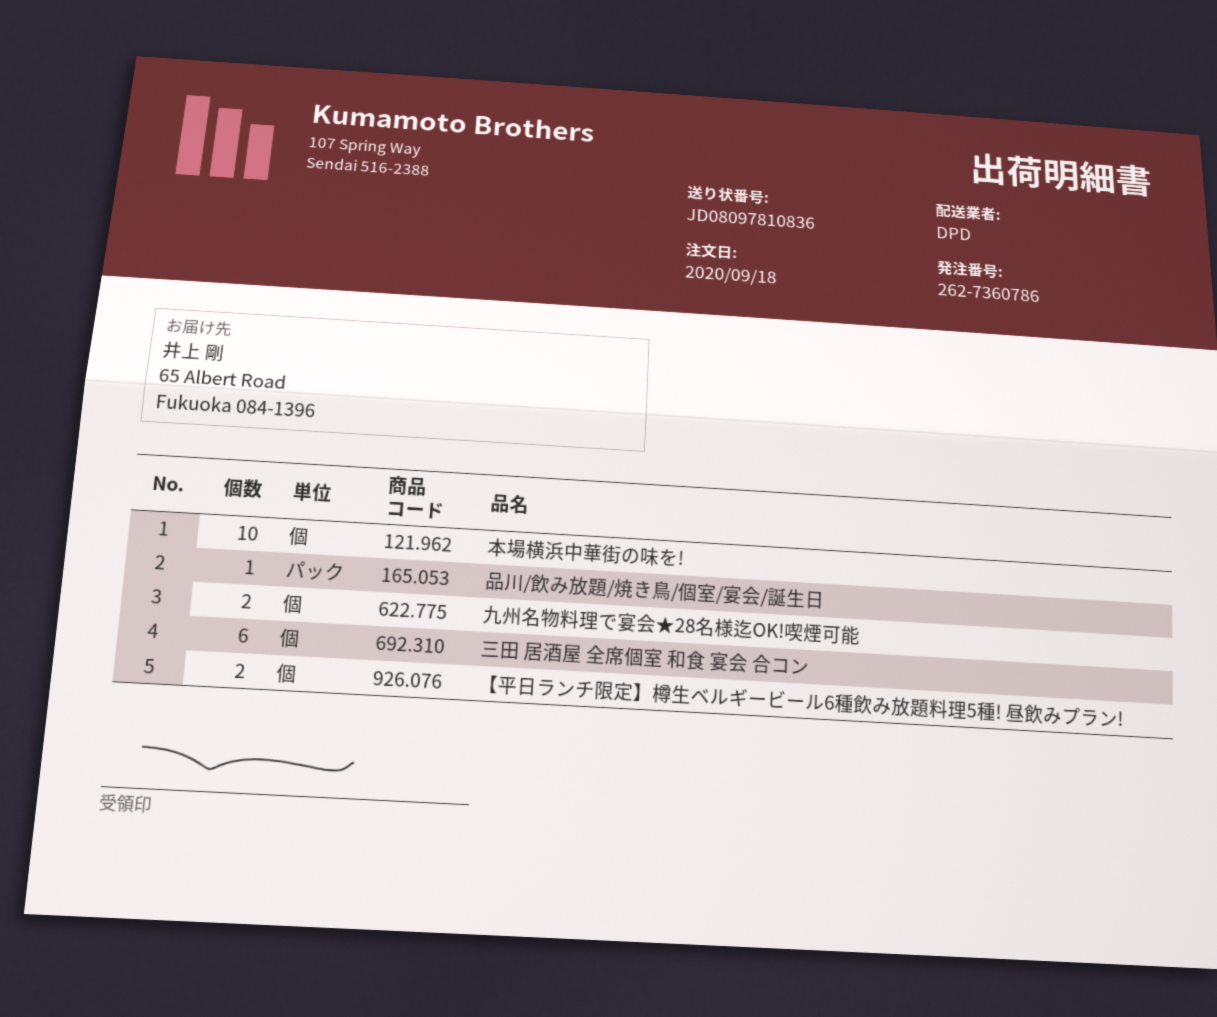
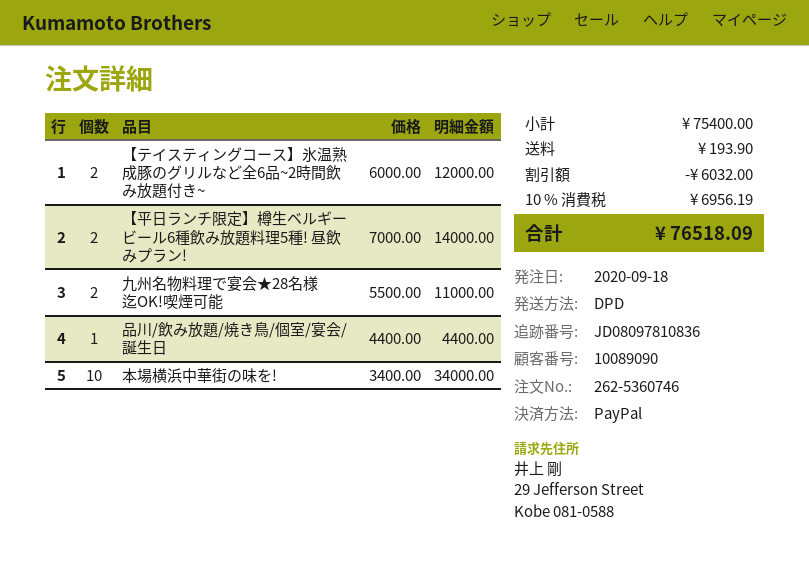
order number: 262-7360786 -> 262-5360746
三田 居酒屋 全席個室 和食 宴会 合コン: 6 -> none
【テイスティングコース】氷温熟成豚のグリルなど全6品~2時間飲み放題付き~: none -> 2

